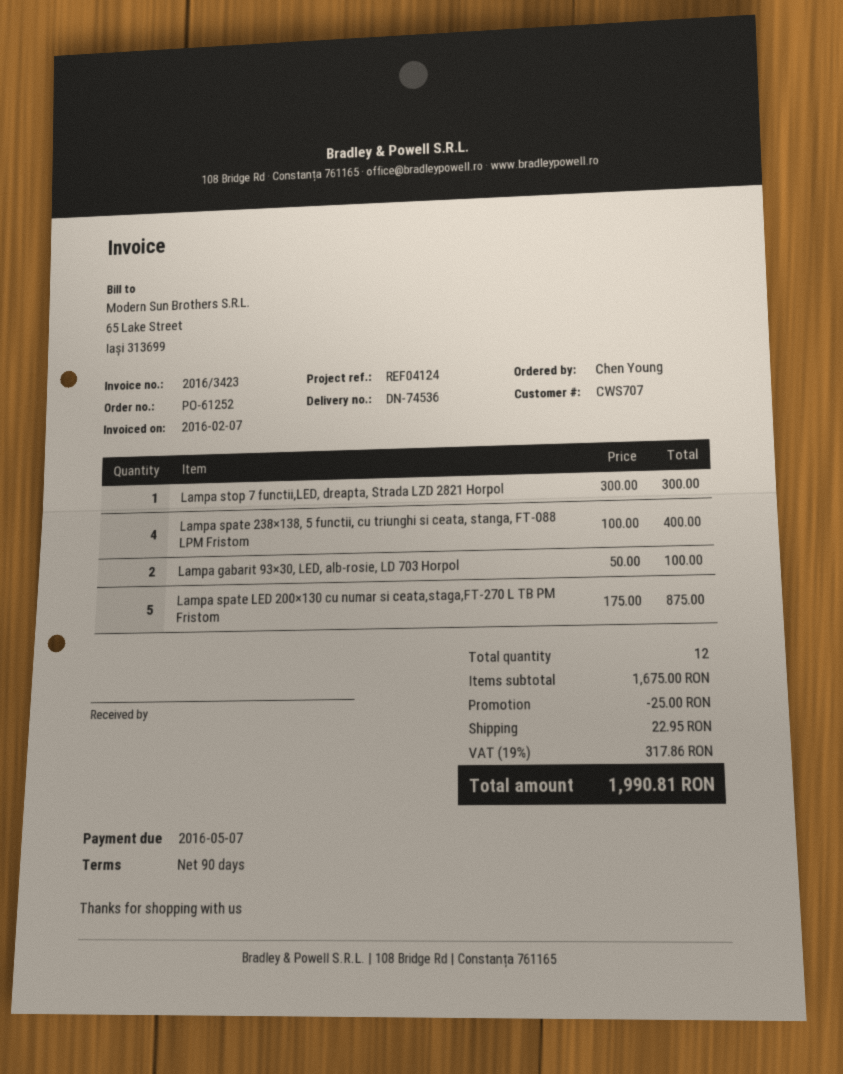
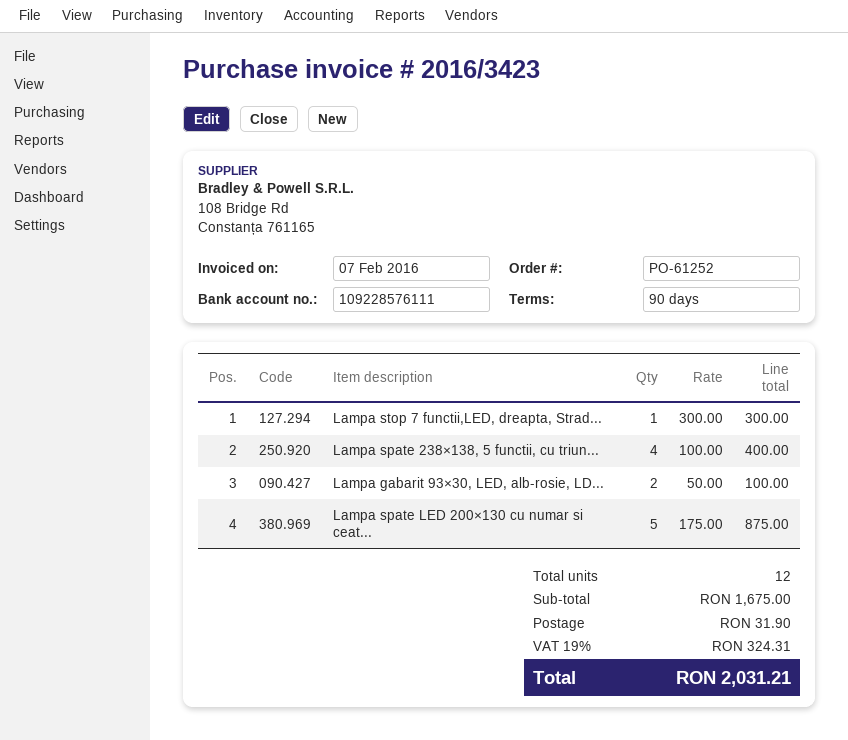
discount: 25.00 -> none
shipping: 22.95 -> 31.90
tax: 19% = 317.86 -> 19% = 324.31
total: 1990.81 -> 2031.21

